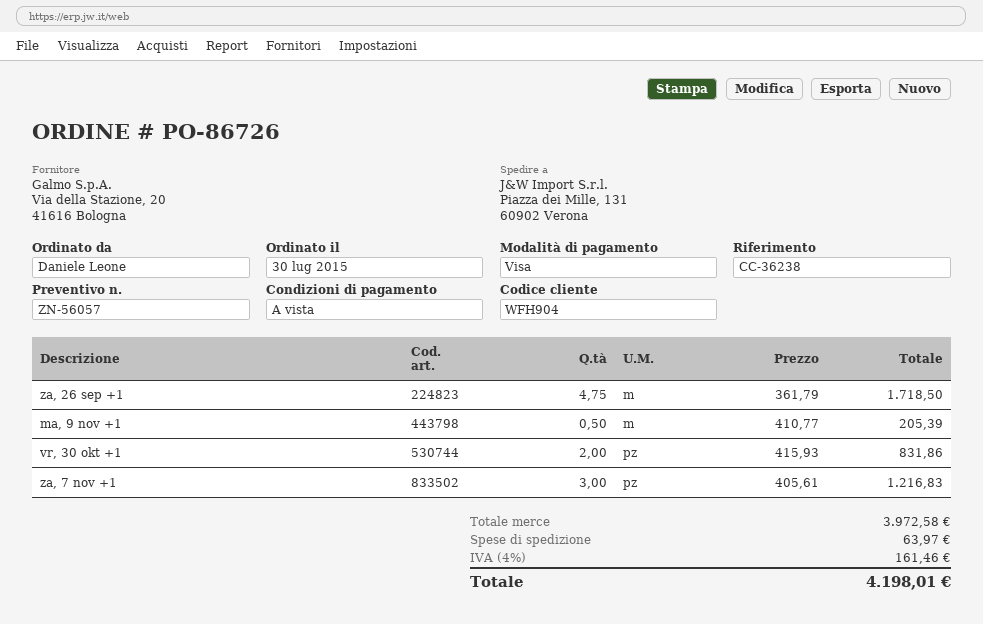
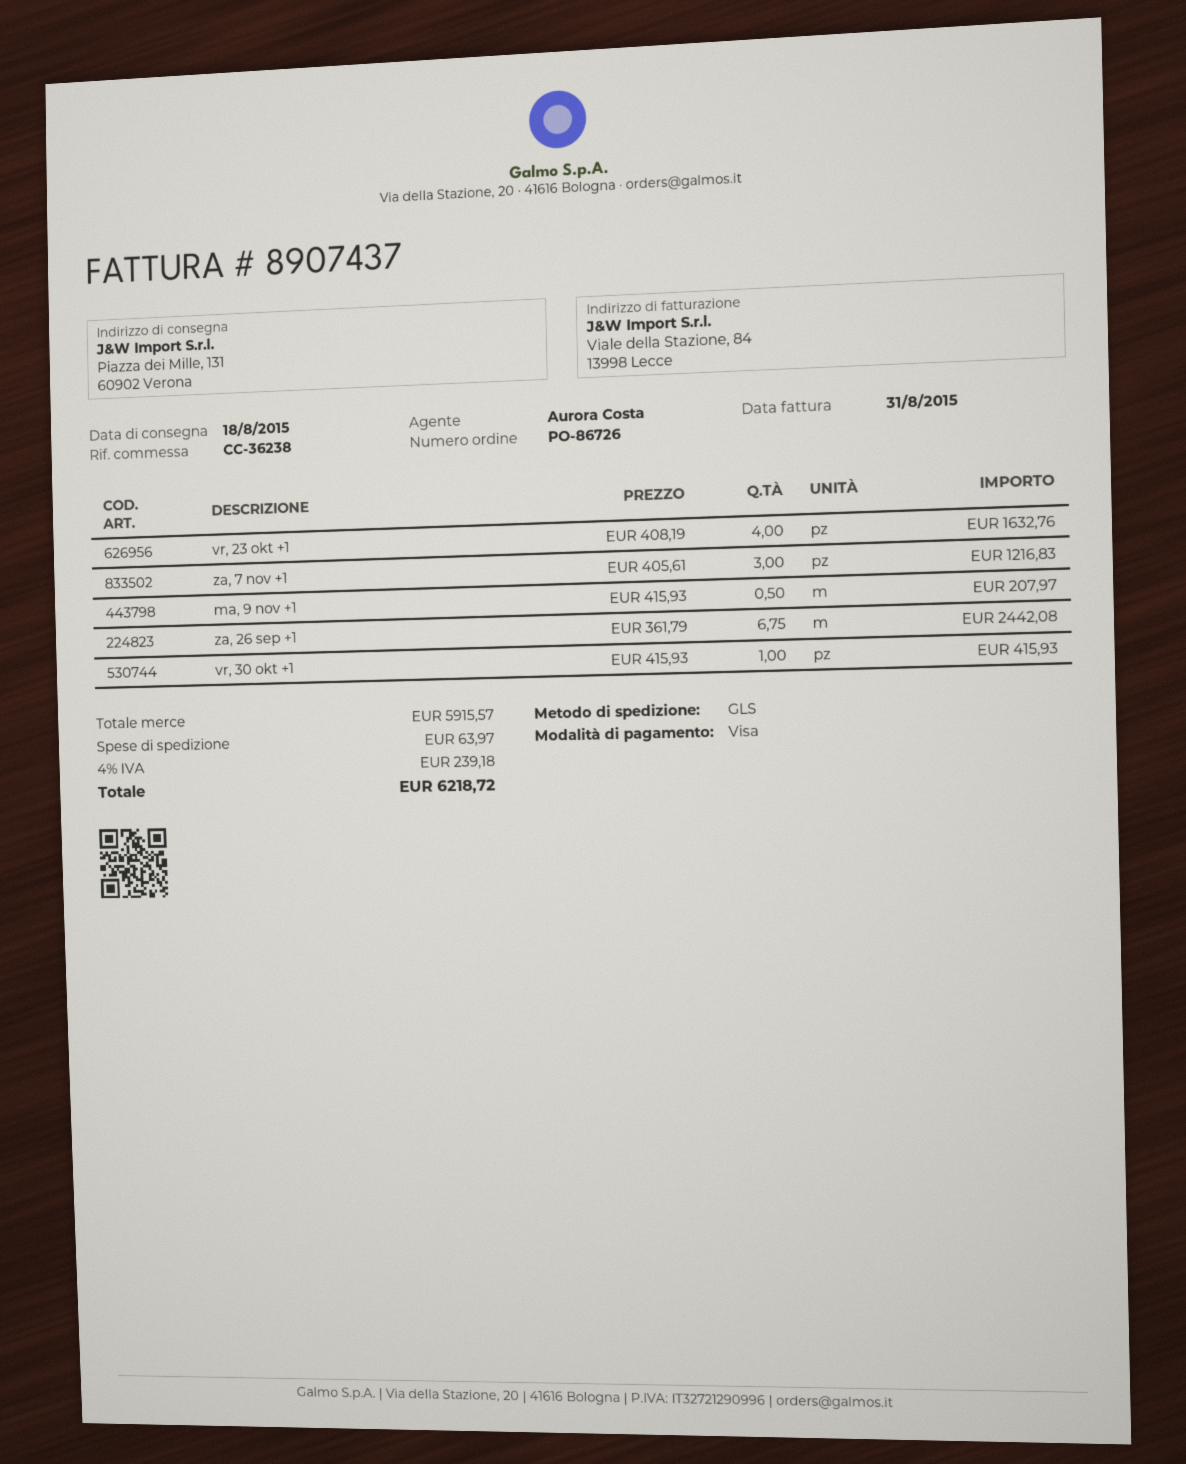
za, 26 sep +1: 4.75 x 361.79 = 1718.50 -> 6.75 x 361.79 = 2442.08
ma, 9 nov +1: 0.5 x 410.77 = 205.39 -> 0.5 x 415.93 = 207.97
vr, 30 okt +1: 2 x 415.93 = 831.86 -> 1 x 415.93 = 415.93
vr, 23 okt +1: none -> 4 x 408.19 = 1632.76
subtotal: 3972.58 -> 5915.57
tax: 4% = 161.46 -> 4% = 239.18
total: 4198.01 -> 6218.72

